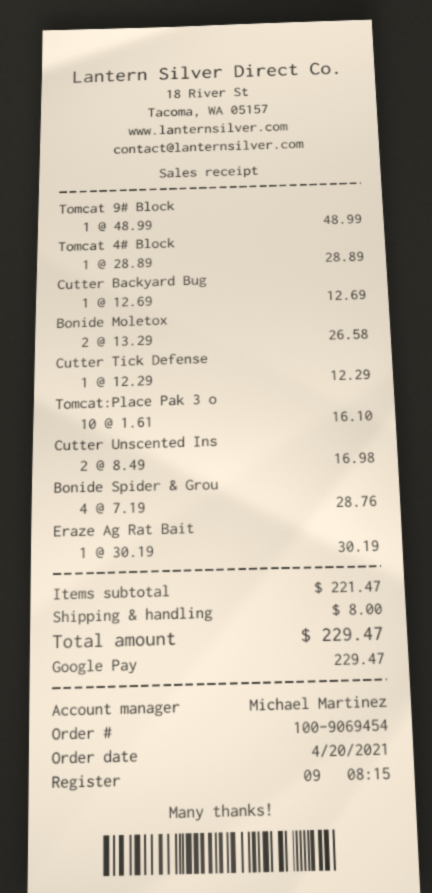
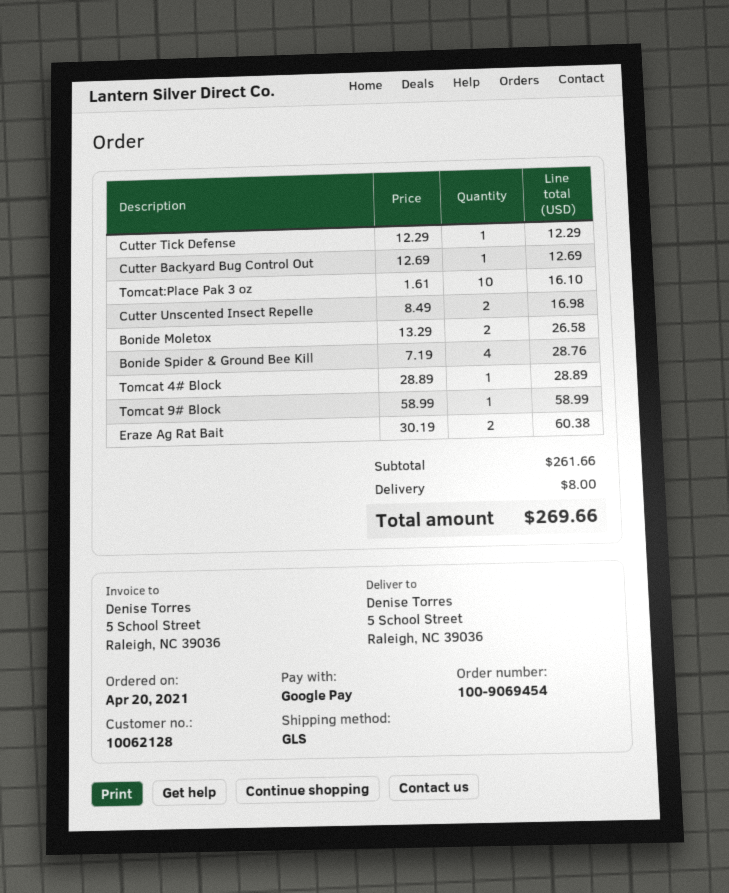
Tomcat 9# Block: 1 x 48.99 = 48.99 -> 1 x 58.99 = 58.99
Eraze Ag Rat Bait: 1 x 30.19 = 30.19 -> 2 x 30.19 = 60.38
subtotal: 221.47 -> 261.66
total: 229.47 -> 269.66

